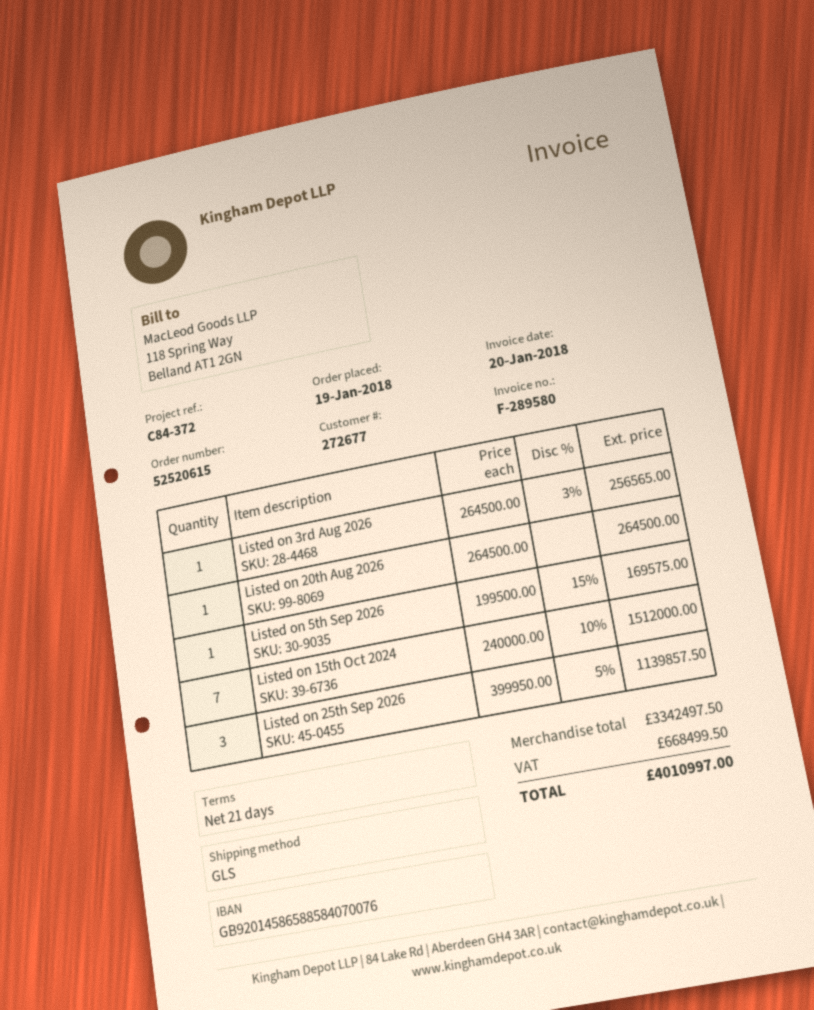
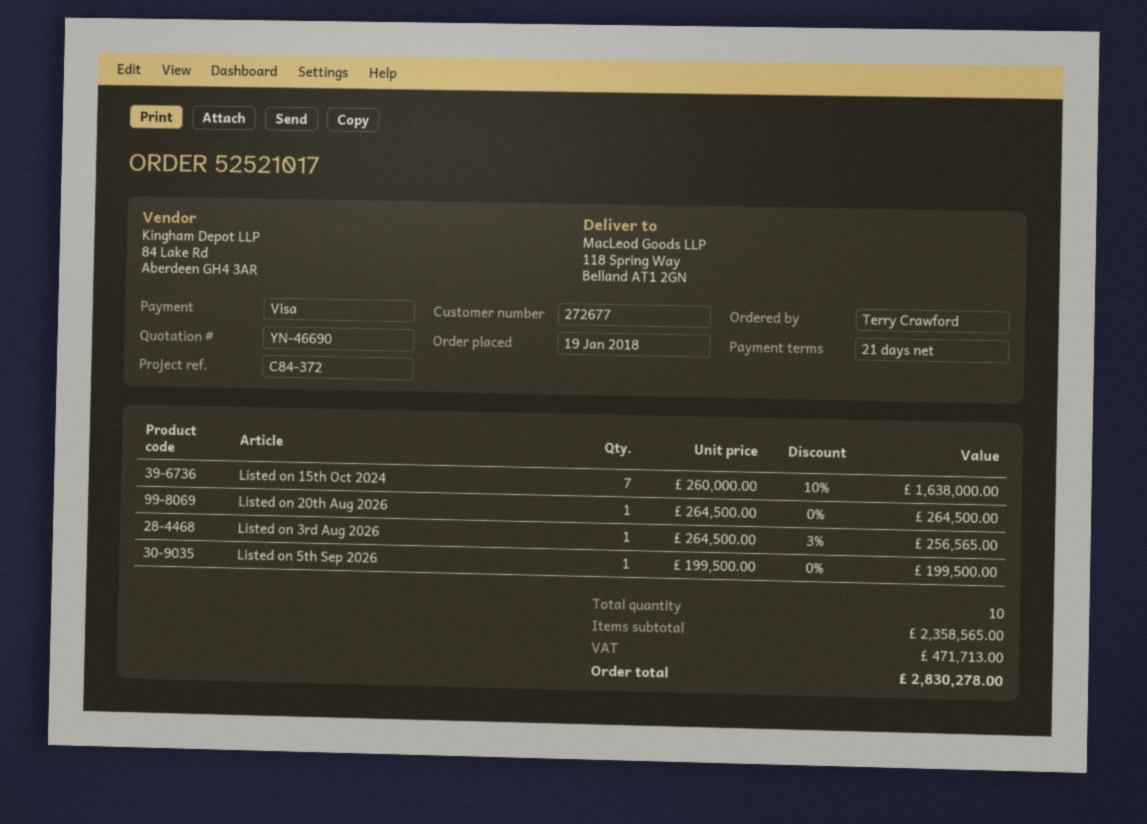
order number: 52520615 -> 52521017
Listed on 5th Sep 2026: 1 x 199500.00 - 15% = 169575.00 -> 1 x 199500.00 = 199500.00
Listed on 15th Oct 2024: 7 x 240000.00 - 10% = 1512000.00 -> 7 x 260000.00 - 10% = 1638000.00
Listed on 25th Sep 2026: 3 x 399950.00 - 5% = 1139857.50 -> none
subtotal: 3342497.50 -> 2358565.00
tax: 668499.50 -> 471713.00
total: 4010997.00 -> 2830278.00

